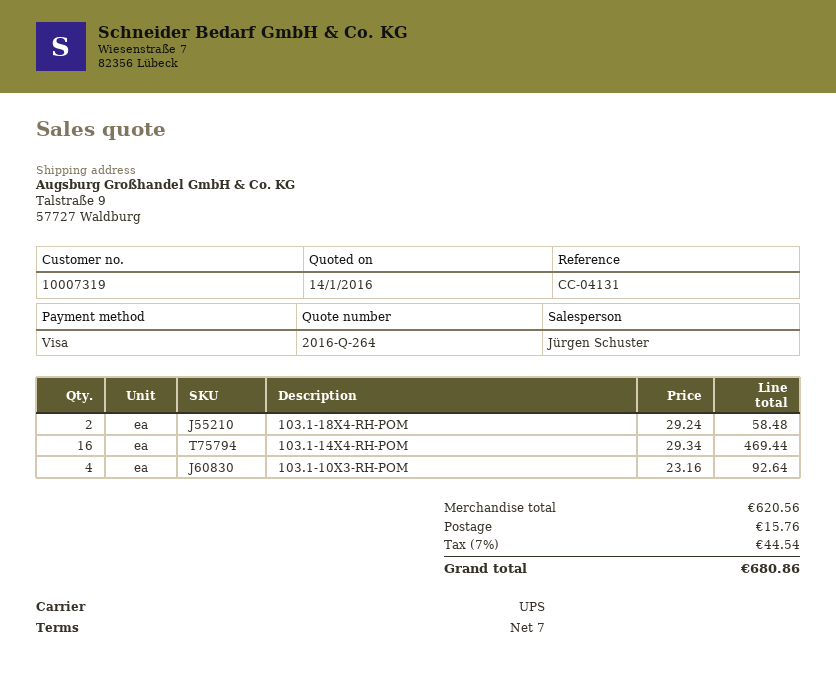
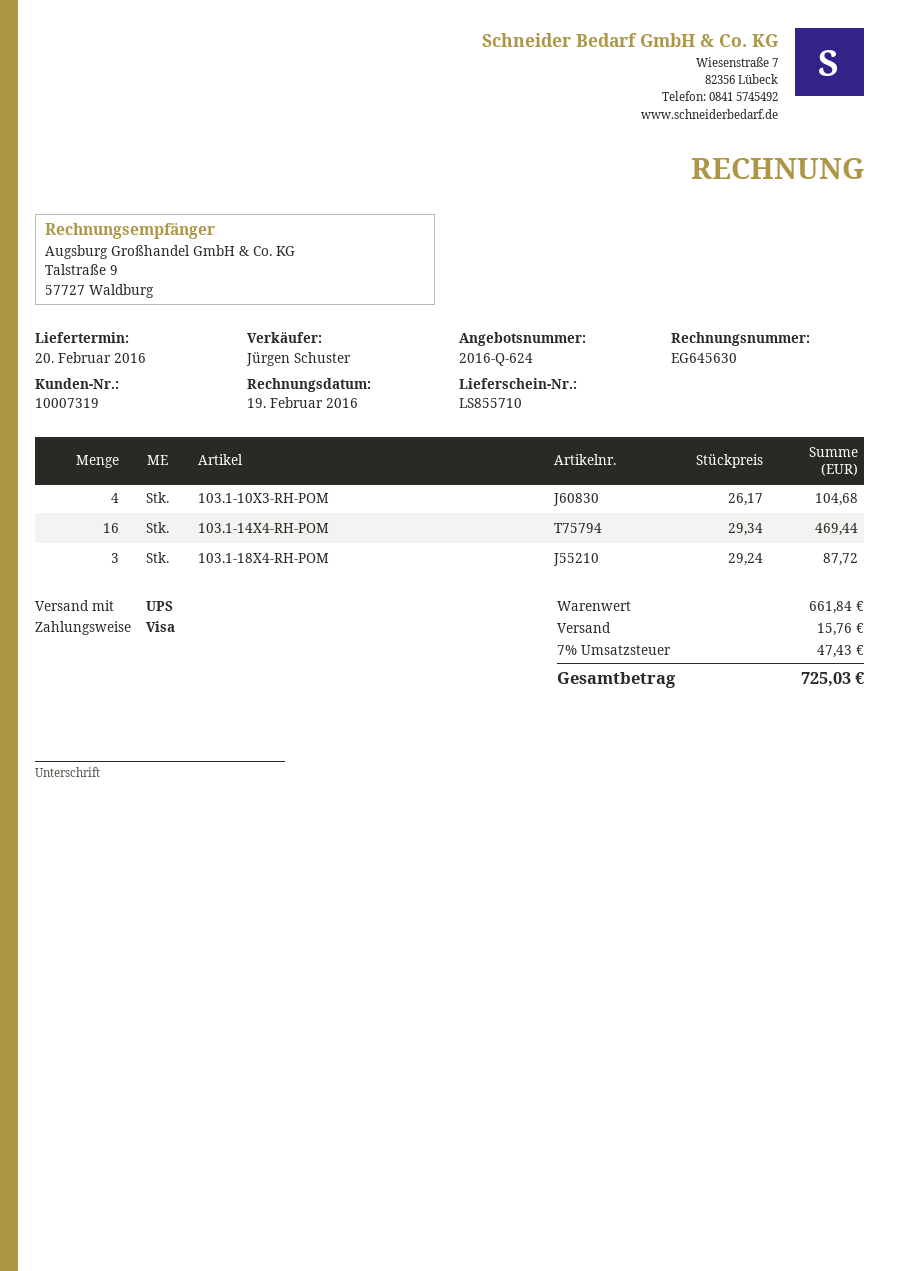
quote number: 2016-Q-264 -> 2016-Q-624
103.1-18X4-RH-POM: 2 x 29.24 = 58.48 -> 3 x 29.24 = 87.72
103.1-10X3-RH-POM: 4 x 23.16 = 92.64 -> 4 x 26.17 = 104.68
subtotal: 620.56 -> 661.84
tax: 7% = 44.54 -> 7% = 47.43
total: 680.86 -> 725.03

